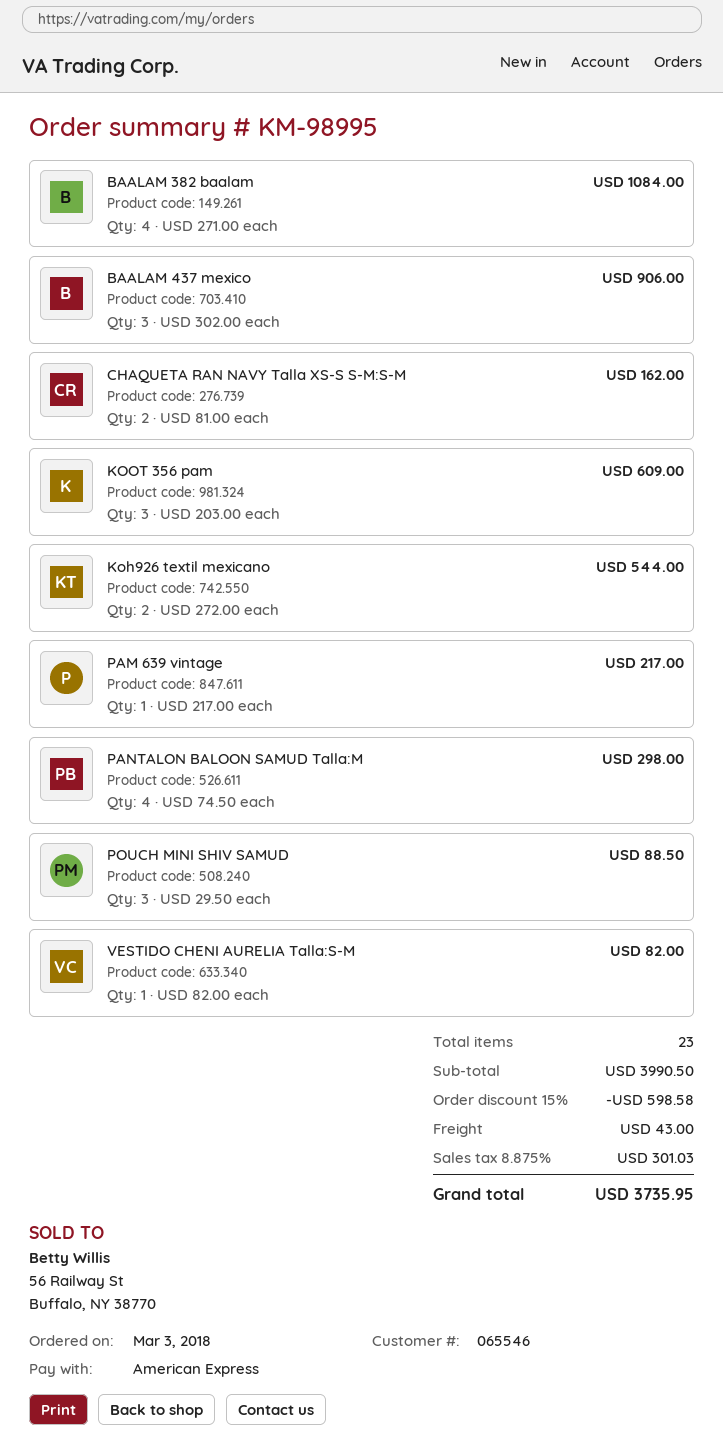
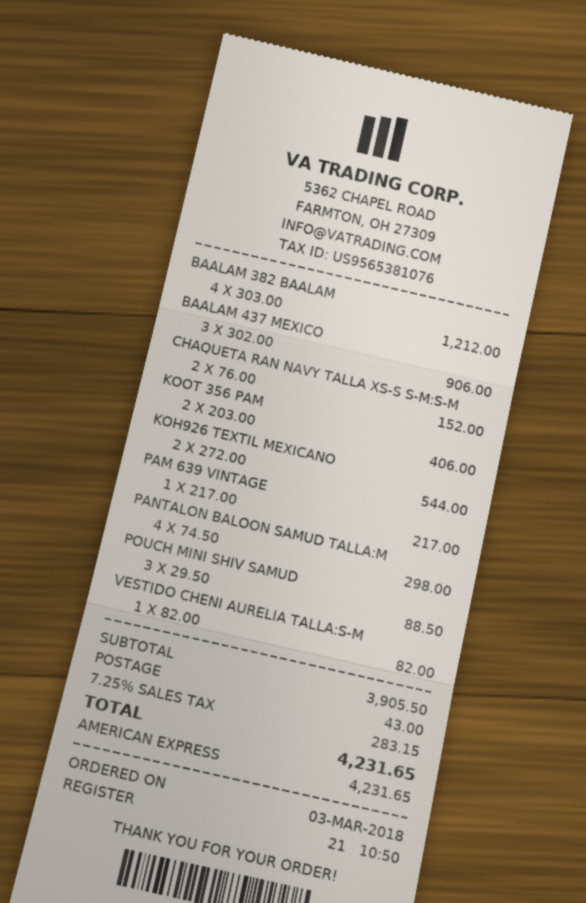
BAALAM 382 baalam: 4 x 271.00 = 1084.00 -> 4 x 303.00 = 1212.00
CHAQUETA RAN NAVY Talla XS-S S-M:S-M: 2 x 81.00 = 162.00 -> 2 x 76.00 = 152.00
KOOT 356 pam: 3 x 203.00 = 609.00 -> 2 x 203.00 = 406.00
subtotal: 3990.50 -> 3905.50
discount: 15% = 598.58 -> none
tax: 8.875% = 301.03 -> 7.25% = 283.15
total: 3735.95 -> 4231.65

